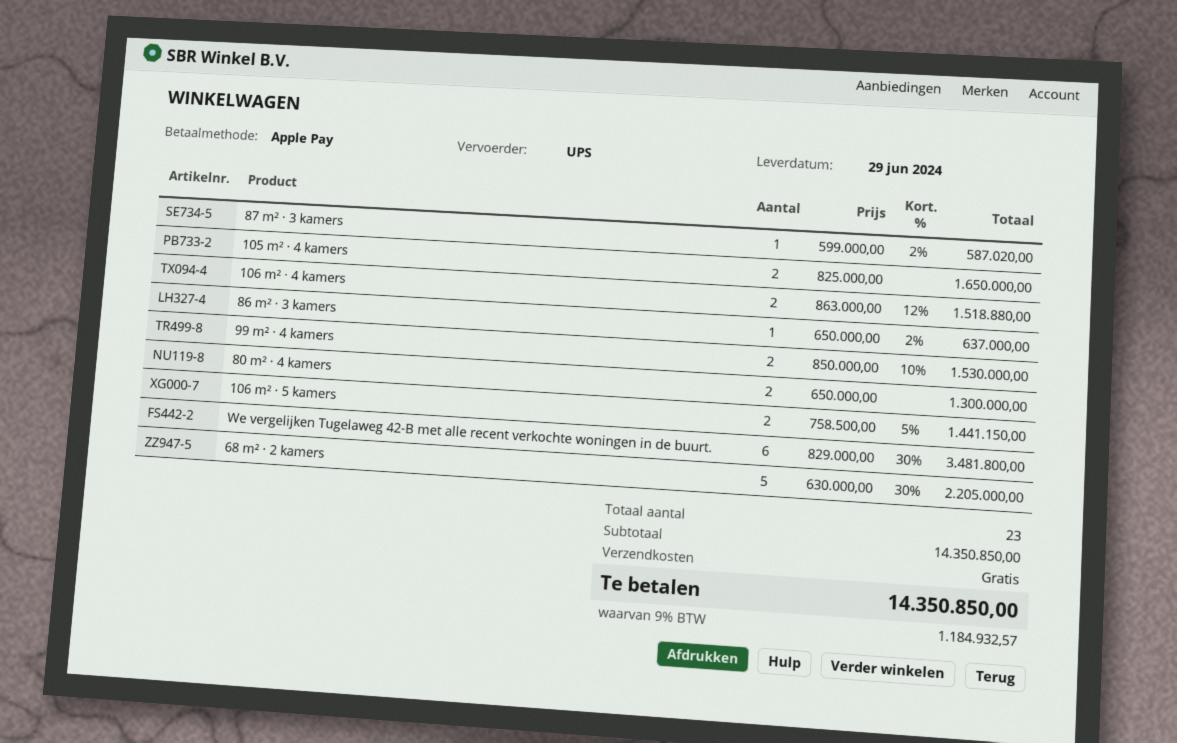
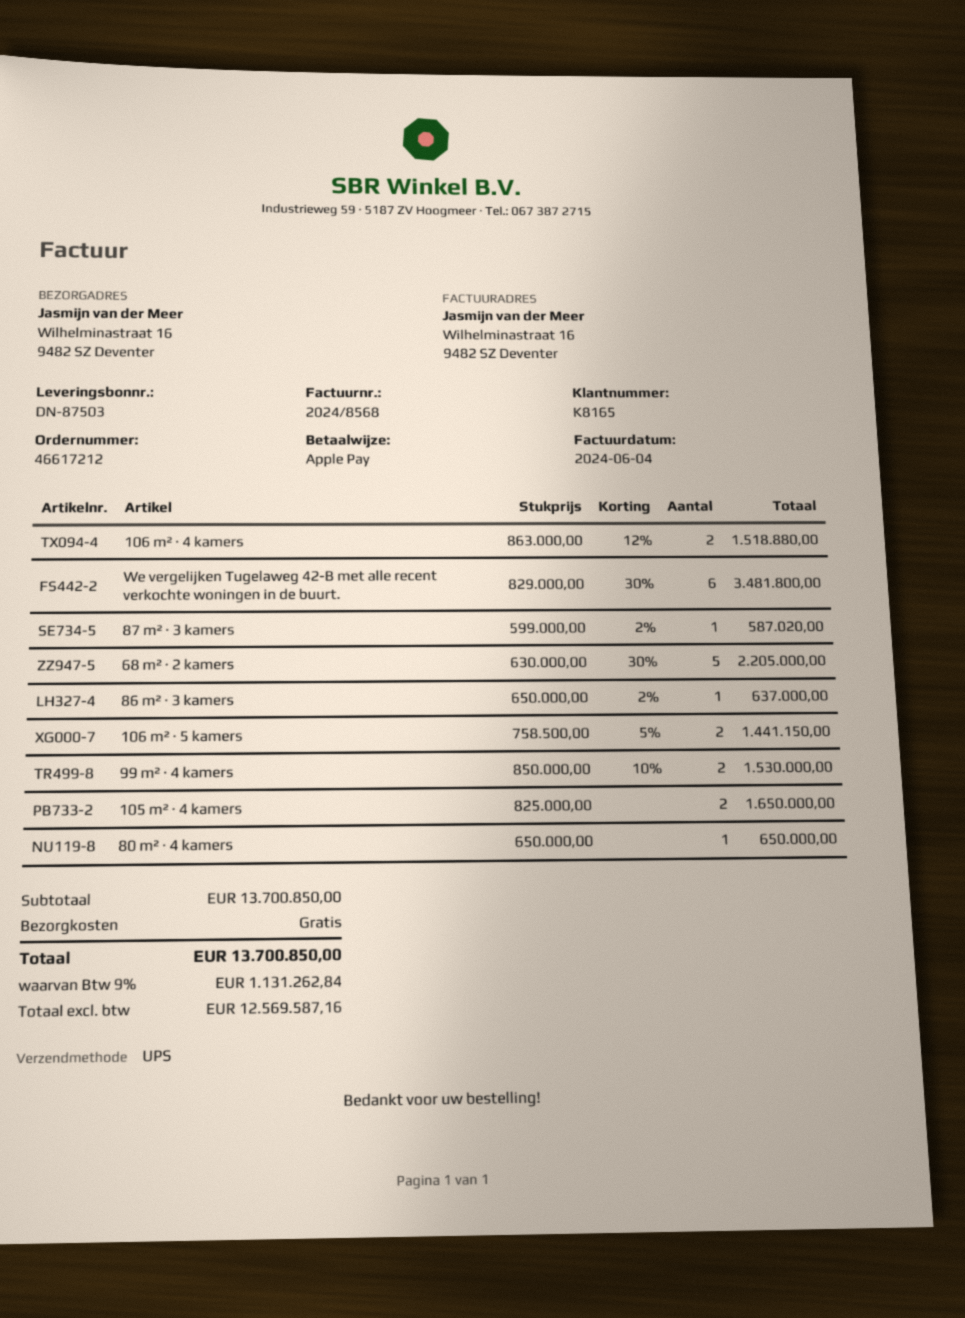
80 m² · 4 kamers: 2 x 650000.00 = 1300000.00 -> 1 x 650000.00 = 650000.00
subtotal: 14350850.00 -> 13700850.00
tax: 9% = 1184932.57 -> 9% = 1131262.84
total: 14350850.00 -> 13700850.00

